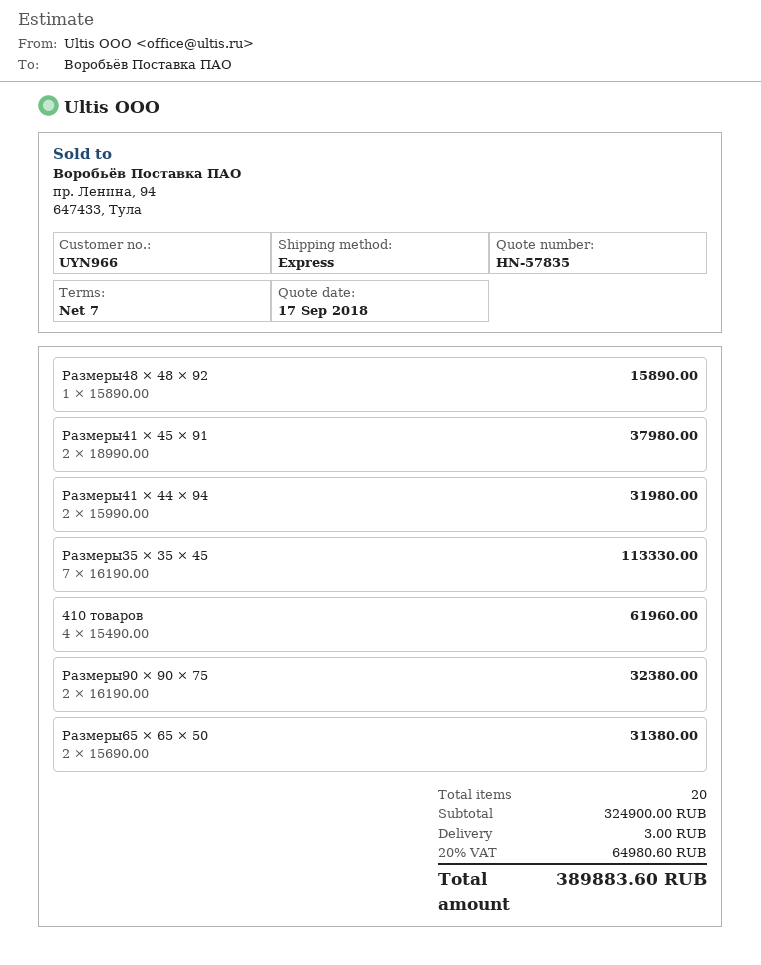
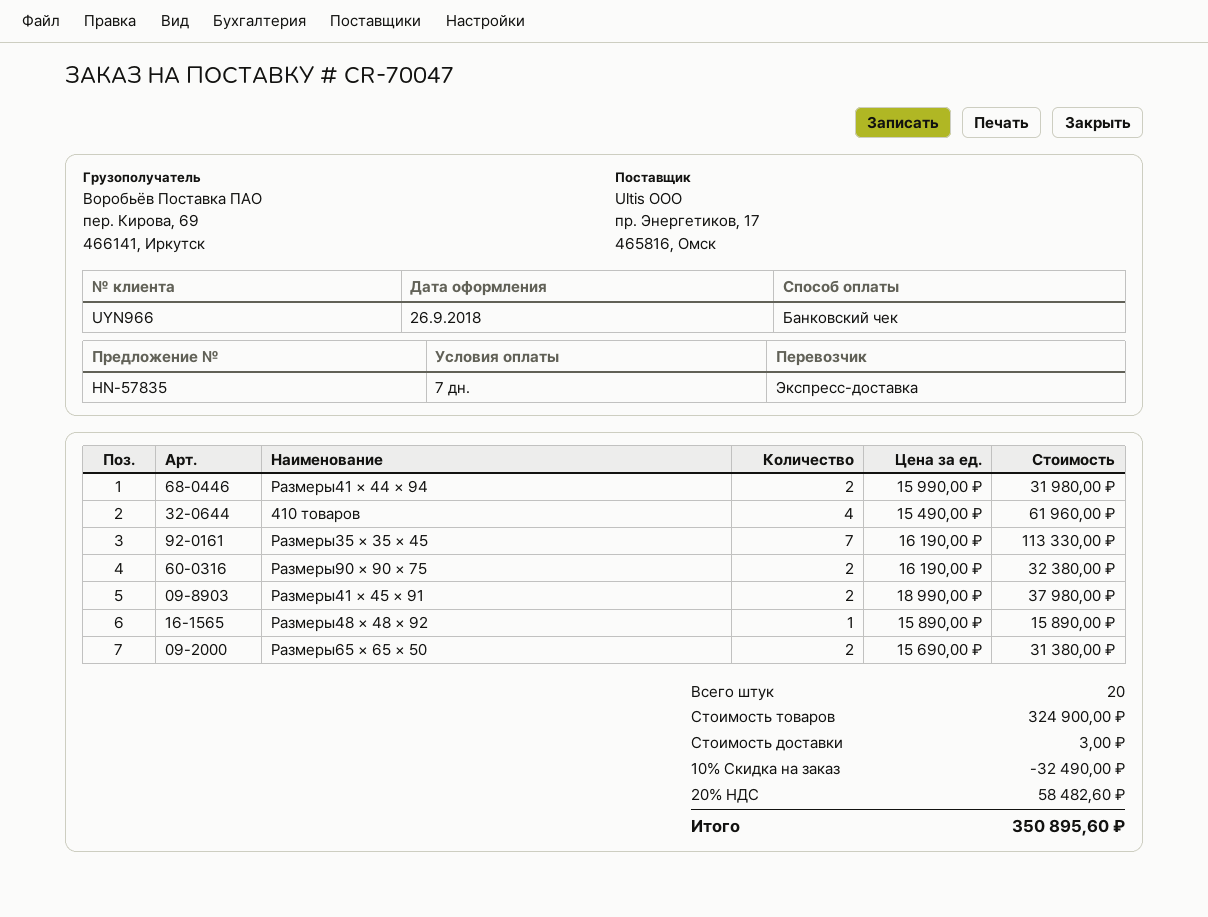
discount: none -> 10% = 32490.00
tax: 20% = 64980.60 -> 20% = 58482.60
total: 389883.60 -> 350895.60

